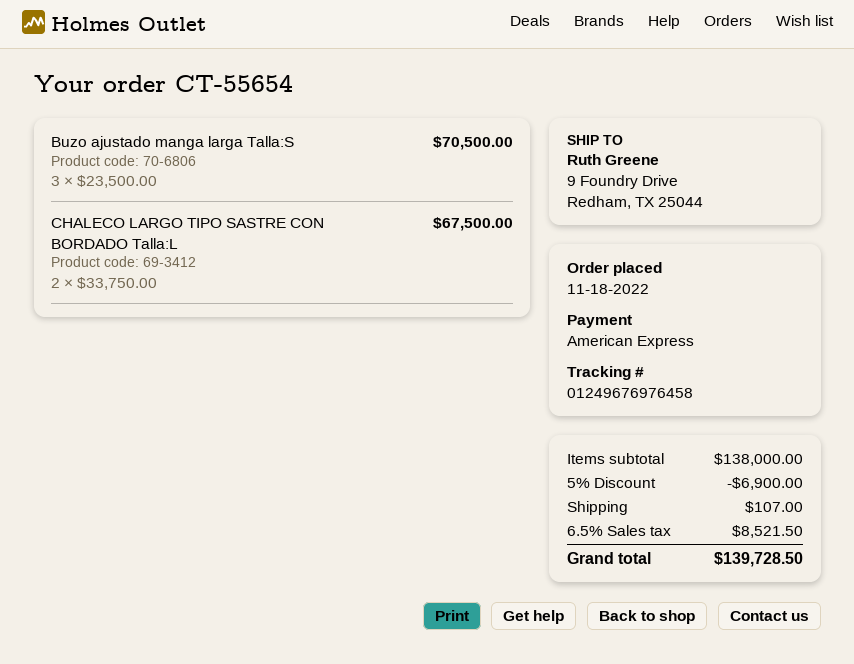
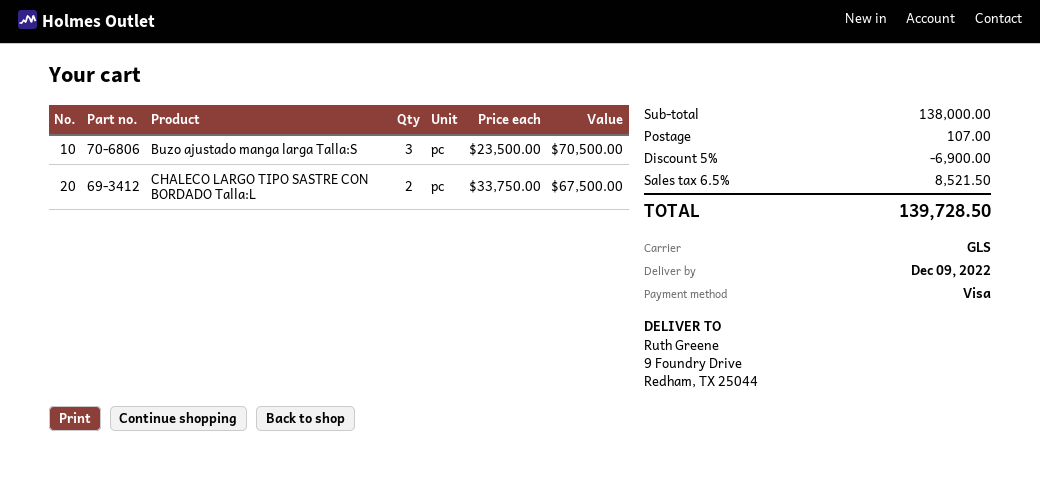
payment method: American Express -> Visa

